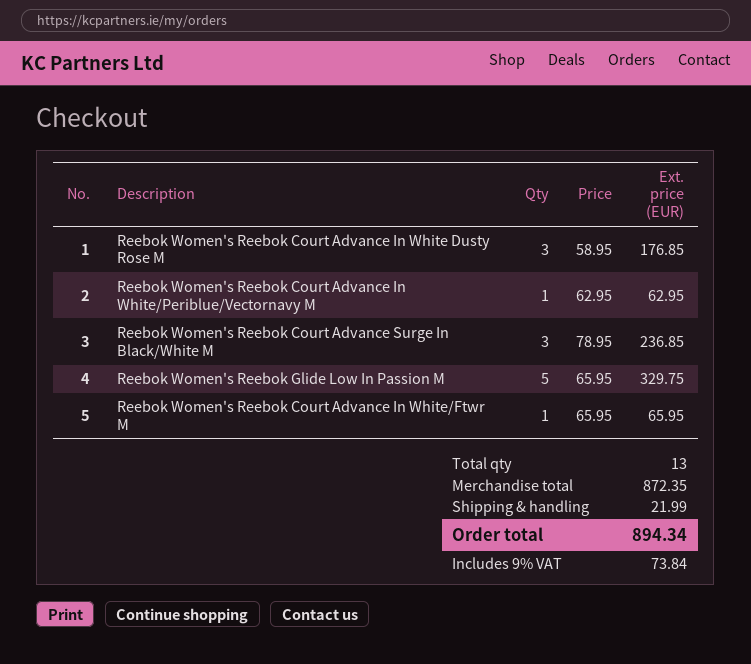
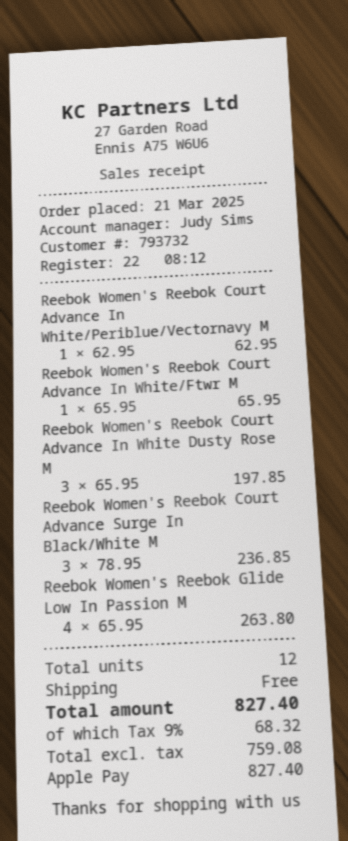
Reebok Women's Reebok Court Advance In White Dusty Rose M: 3 x 58.95 = 176.85 -> 3 x 65.95 = 197.85
Reebok Women's Reebok Glide Low In Passion M: 5 x 65.95 = 329.75 -> 4 x 65.95 = 263.80
total quantity: 13 -> 12
shipping: 21.99 -> 0.00
tax: 9% = 73.84 -> 9% = 68.32
total: 894.34 -> 827.40

